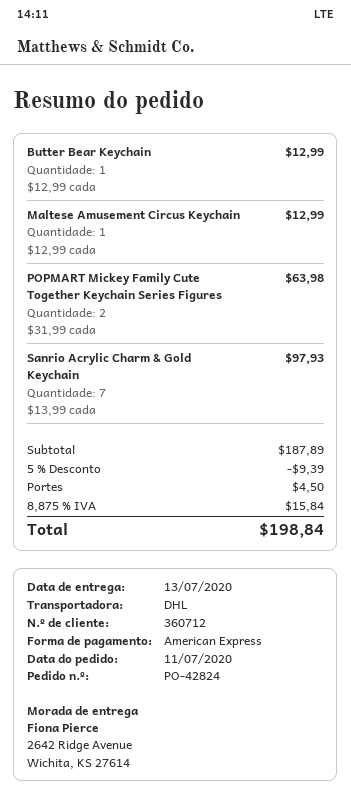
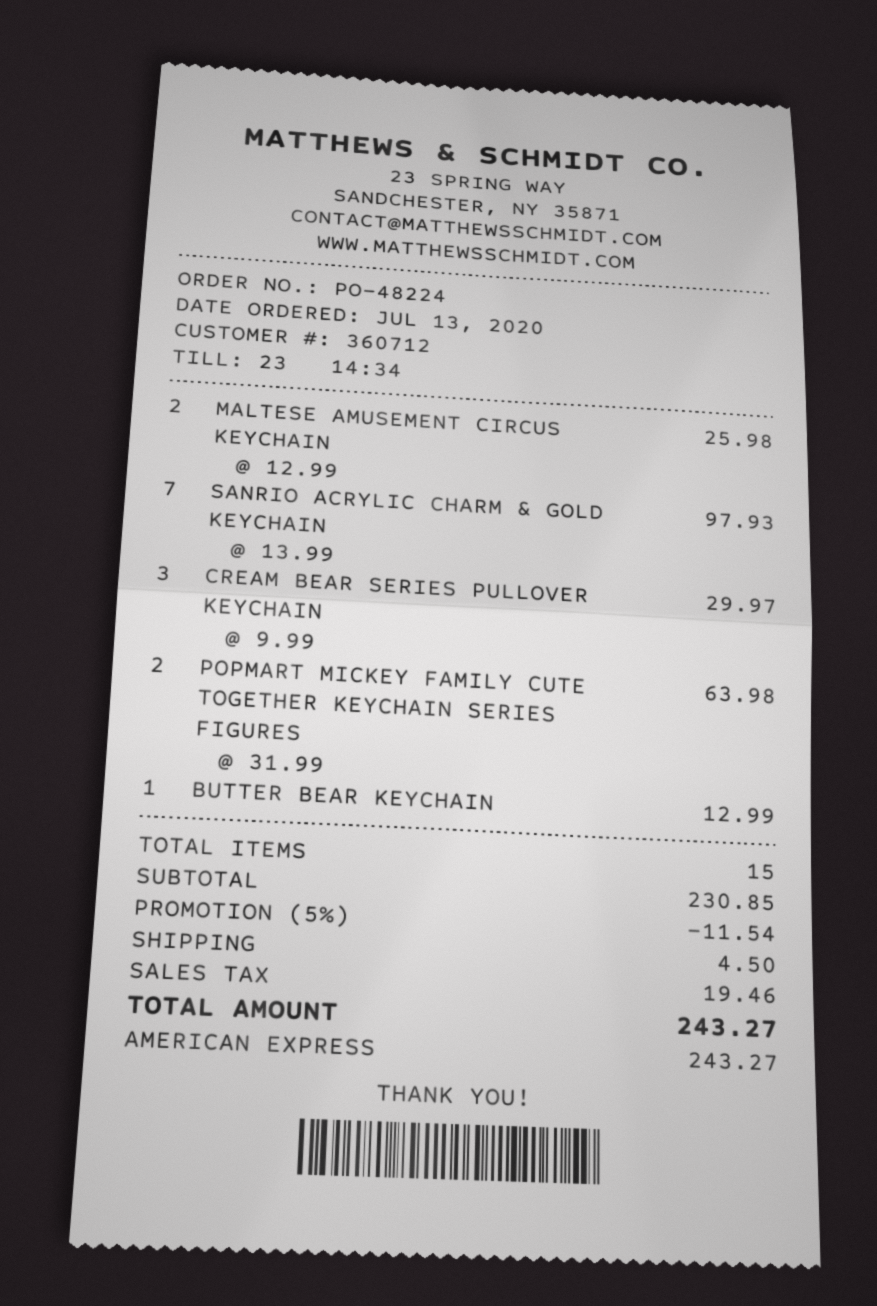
order number: PO-42824 -> PO-48224
order date: 2020-07-11 -> 2020-07-13
Maltese Amusement Circus Keychain: 1 x 12.99 = 12.99 -> 2 x 12.99 = 25.98
CREAM BEAR SERIES PULLOVER KEYCHAIN: none -> 3 x 9.99 = 29.97
subtotal: 187.89 -> 230.85
discount: 5% = 9.39 -> 5% = 11.54
tax: 15.84 -> 19.46
total: 198.84 -> 243.27

